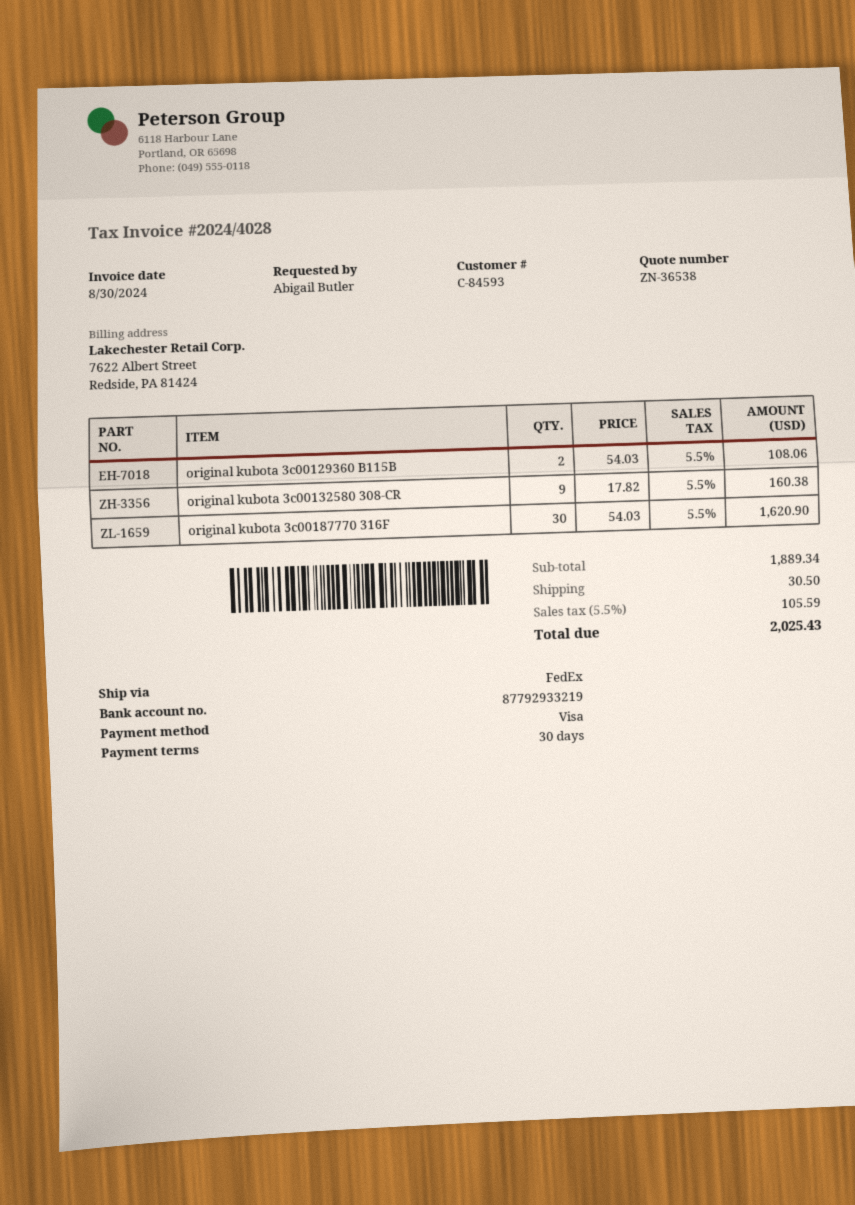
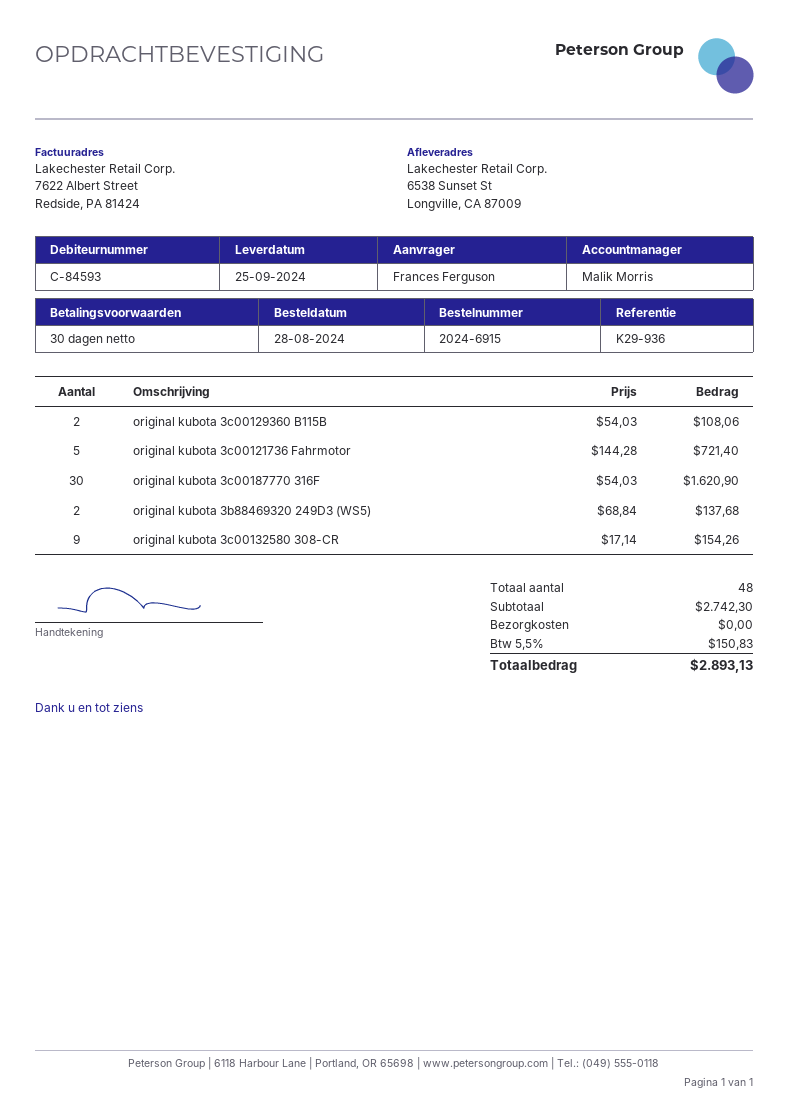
ordered by: Abigail Butler -> Frances Ferguson
original kubota 3c00132580 308-CR: 9 x 17.82 = 160.38 -> 9 x 17.14 = 154.26
original kubota 3c00121736 Fahrmotor: none -> 5 x 144.28 = 721.40
original kubota 3b88469320 249D3 (WS5): none -> 2 x 68.84 = 137.68
subtotal: 1889.34 -> 2742.30
shipping: 30.50 -> 0.00
tax: 5.5% = 105.59 -> 5.5% = 150.83
total: 2025.43 -> 2893.13

